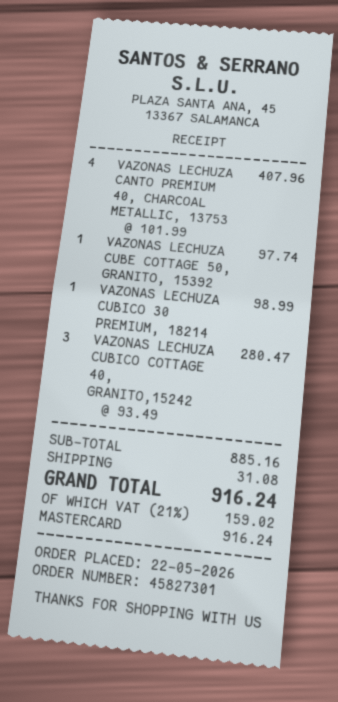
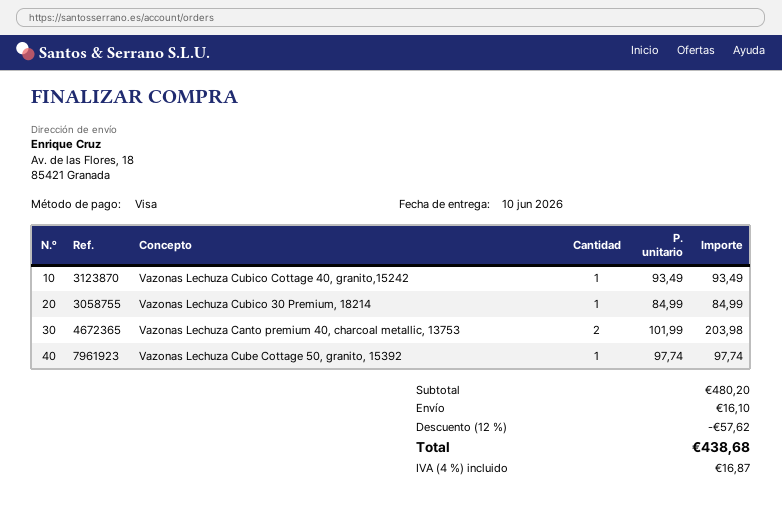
payment method: Mastercard -> Visa
VAZONAS LECHUZA CANTO PREMIUM 40, CHARCOAL METALLIC, 13753: 4 x 101.99 = 407.96 -> 2 x 101.99 = 203.98
VAZONAS LECHUZA CUBICO 30 PREMIUM, 18214: 1 x 98.99 = 98.99 -> 1 x 84.99 = 84.99
VAZONAS LECHUZA CUBICO COTTAGE 40, GRANITO,15242: 3 x 93.49 = 280.47 -> 1 x 93.49 = 93.49
subtotal: 885.16 -> 480.20
discount: none -> 12% = 57.62
shipping: 31.08 -> 16.10
tax: 21% = 159.02 -> 4% = 16.87
total: 916.24 -> 438.68

